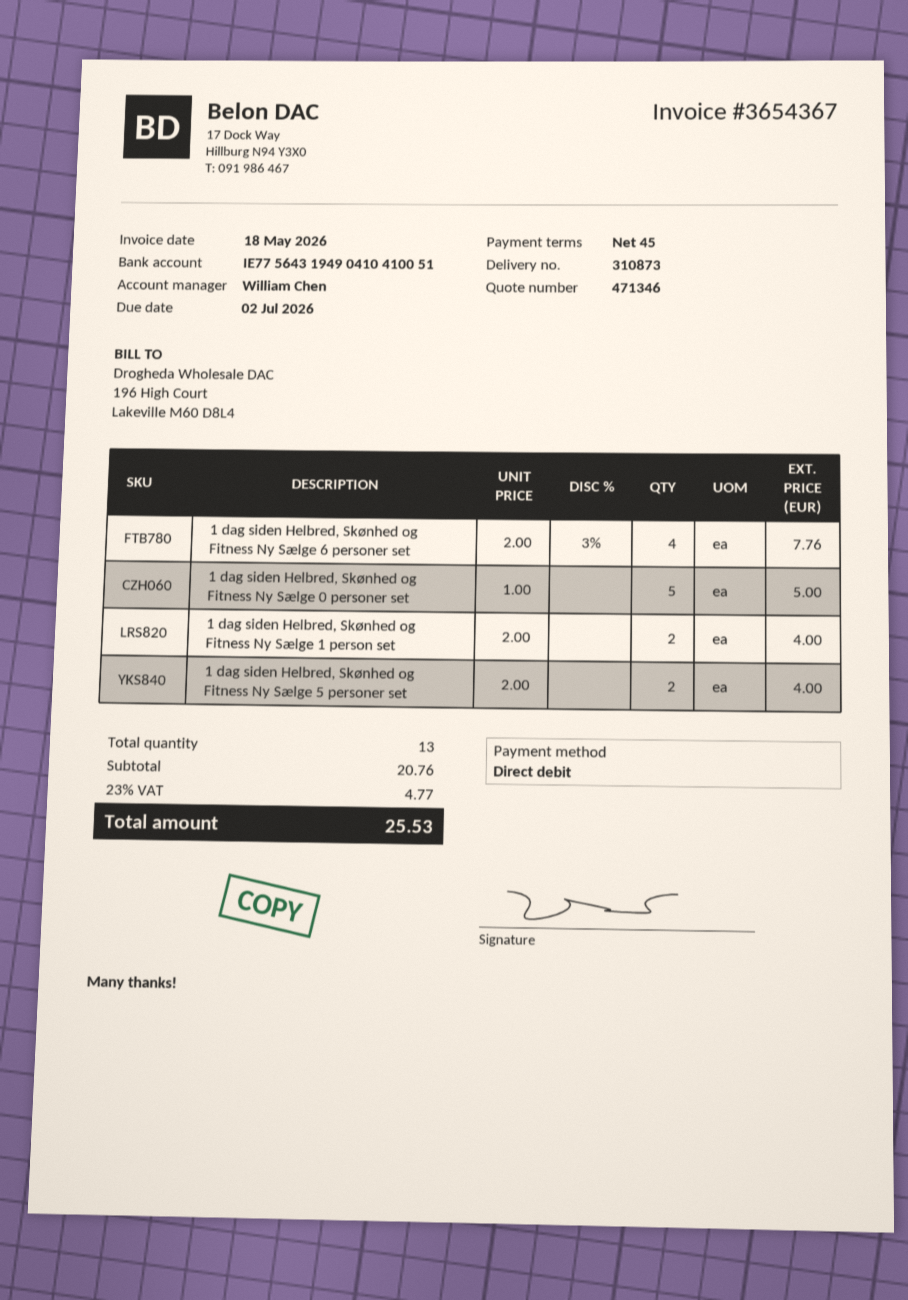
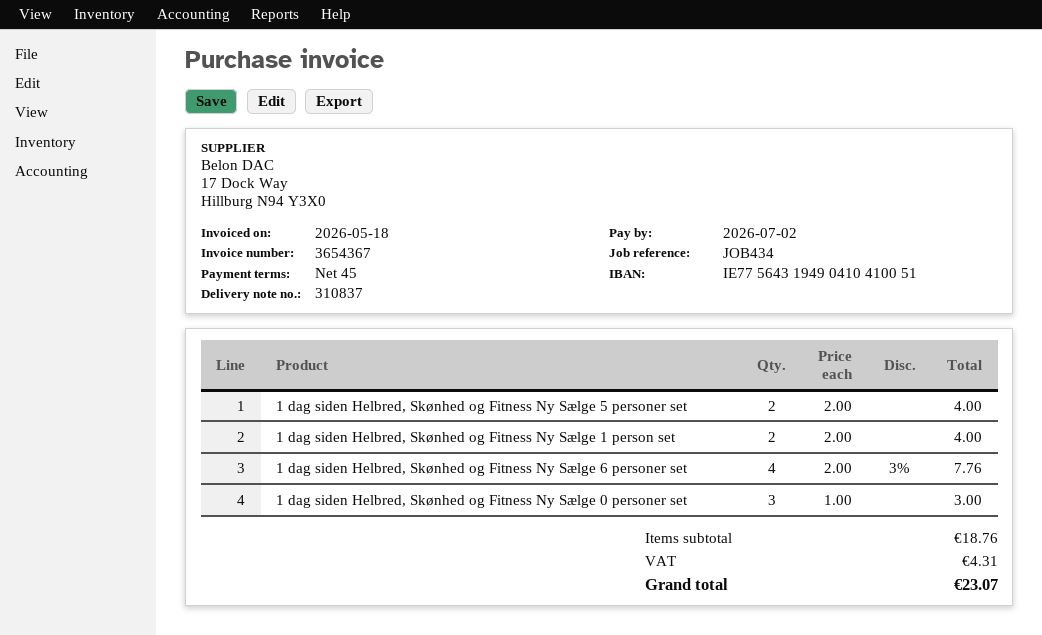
delivery note number: 310873 -> 310837
1 dag siden Helbred, Skønhed og Fitness Ny Sælge 0 personer set: 5 x 1.00 = 5.00 -> 3 x 1.00 = 3.00
subtotal: 20.76 -> 18.76
tax: 4.77 -> 4.31
total: 25.53 -> 23.07

